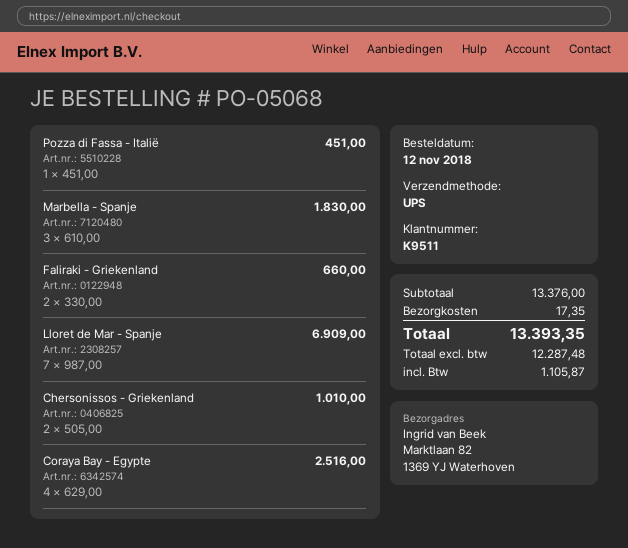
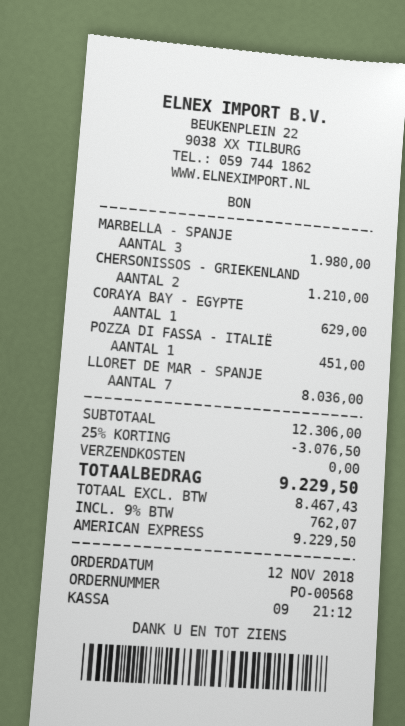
order number: PO-05068 -> PO-00568
Marbella - Spanje: 3 for 1830.00 -> 3 for 1980.00
Faliraki - Griekenland: 2 for 660.00 -> none
Lloret de Mar - Spanje: 7 for 6909.00 -> 7 for 8036.00
Chersonissos - Griekenland: 2 for 1010.00 -> 2 for 1210.00
Coraya Bay - Egypte: 4 for 2516.00 -> 1 for 629.00
subtotal: 13376.00 -> 12306.00
discount: none -> 25% = 3076.50
shipping: 17.35 -> 0.00
net: 12287.48 -> 8467.43
tax: 1105.87 -> 762.07
total: 13393.35 -> 9229.50

